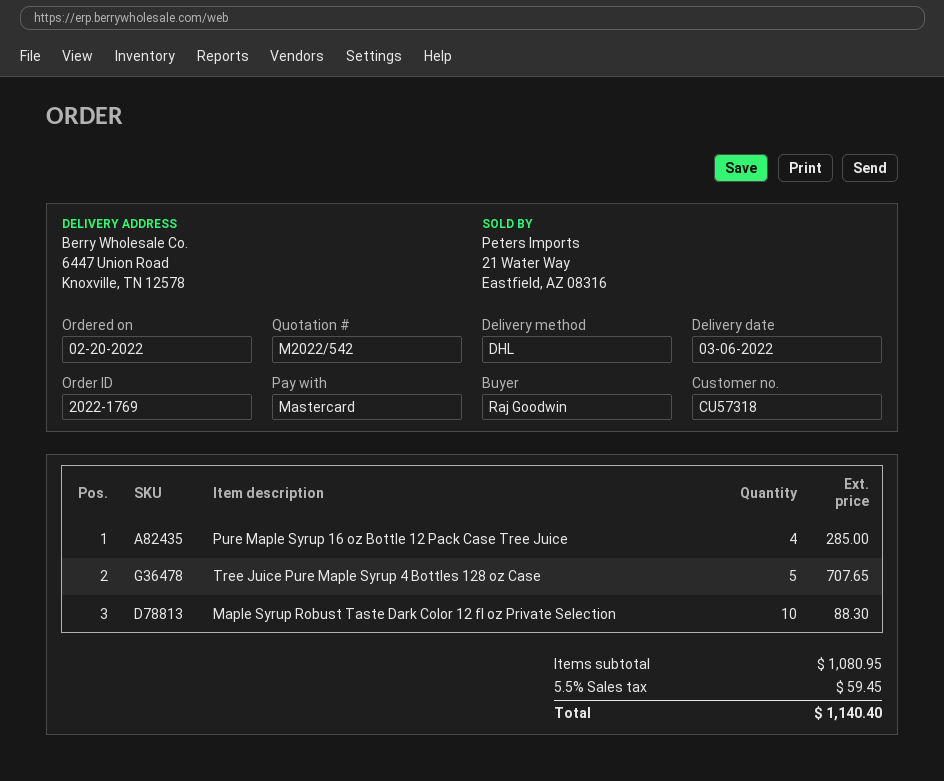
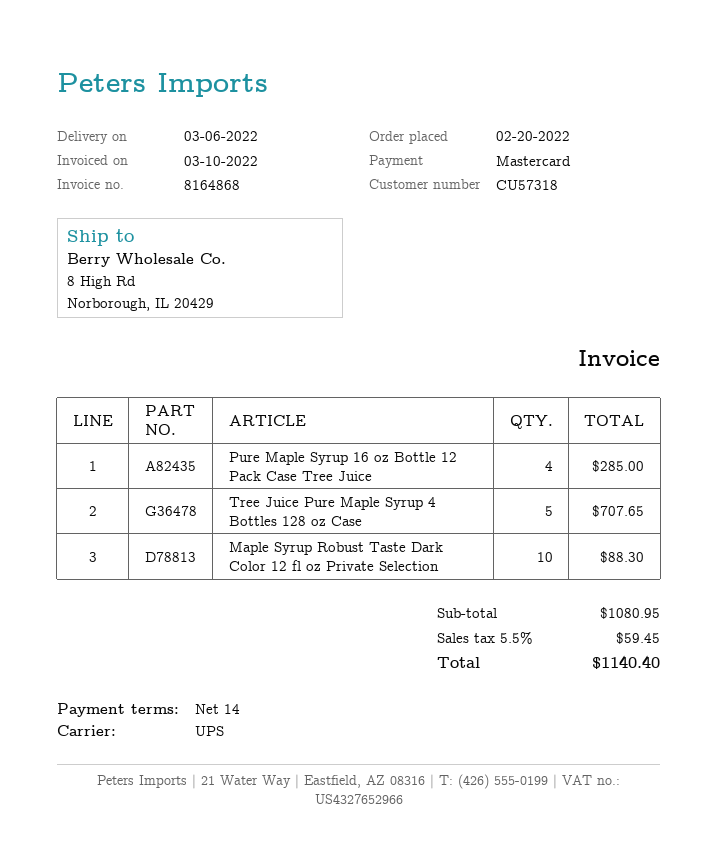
shipping method: DHL -> UPS
ship to: 6447 Union Road, Knoxville, TN 12578 -> 8 High Rd, Norborough, IL 20429

